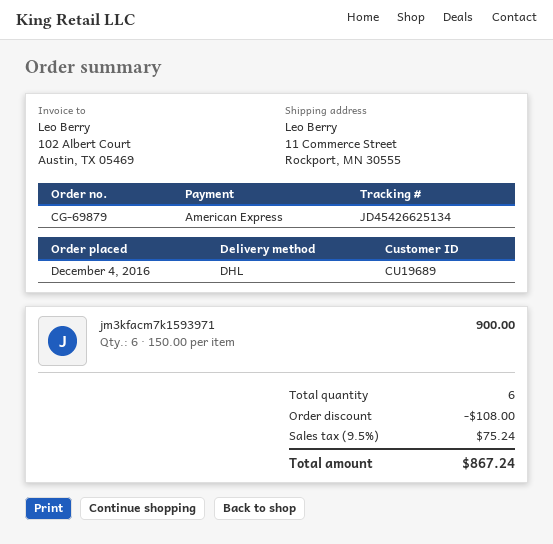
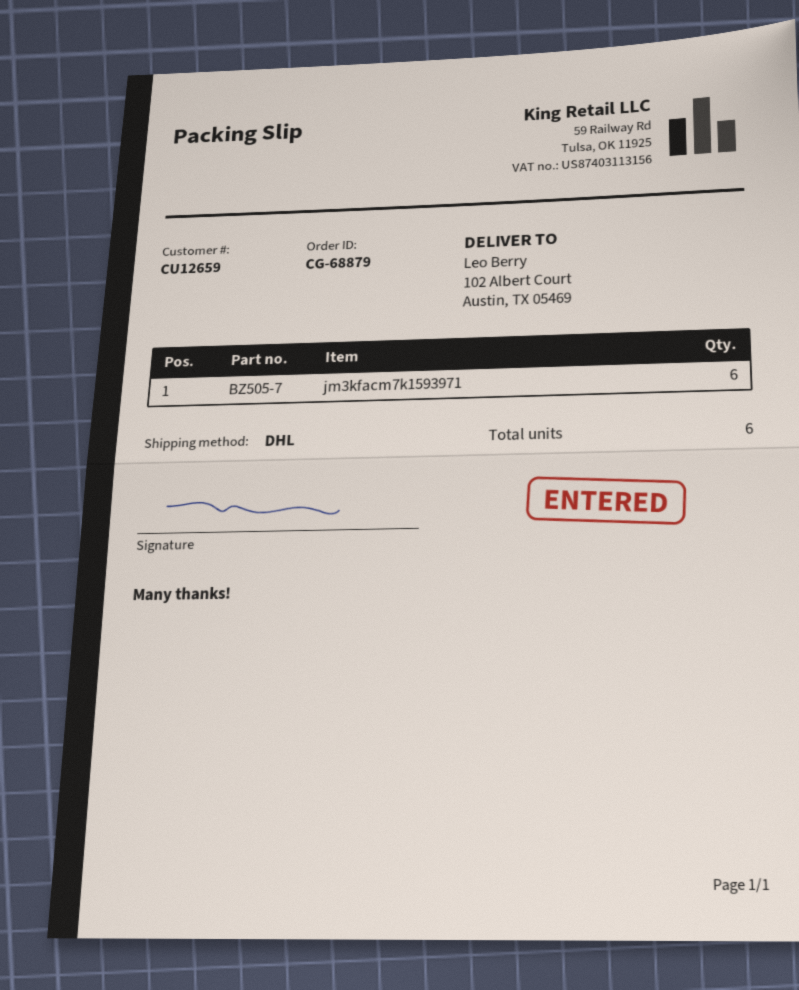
order number: CG-69879 -> CG-68879
customer number: CU19689 -> CU12659
ship to: 11 Commerce Street, Rockport, MN 30555 -> 102 Albert Court, Austin, TX 05469

